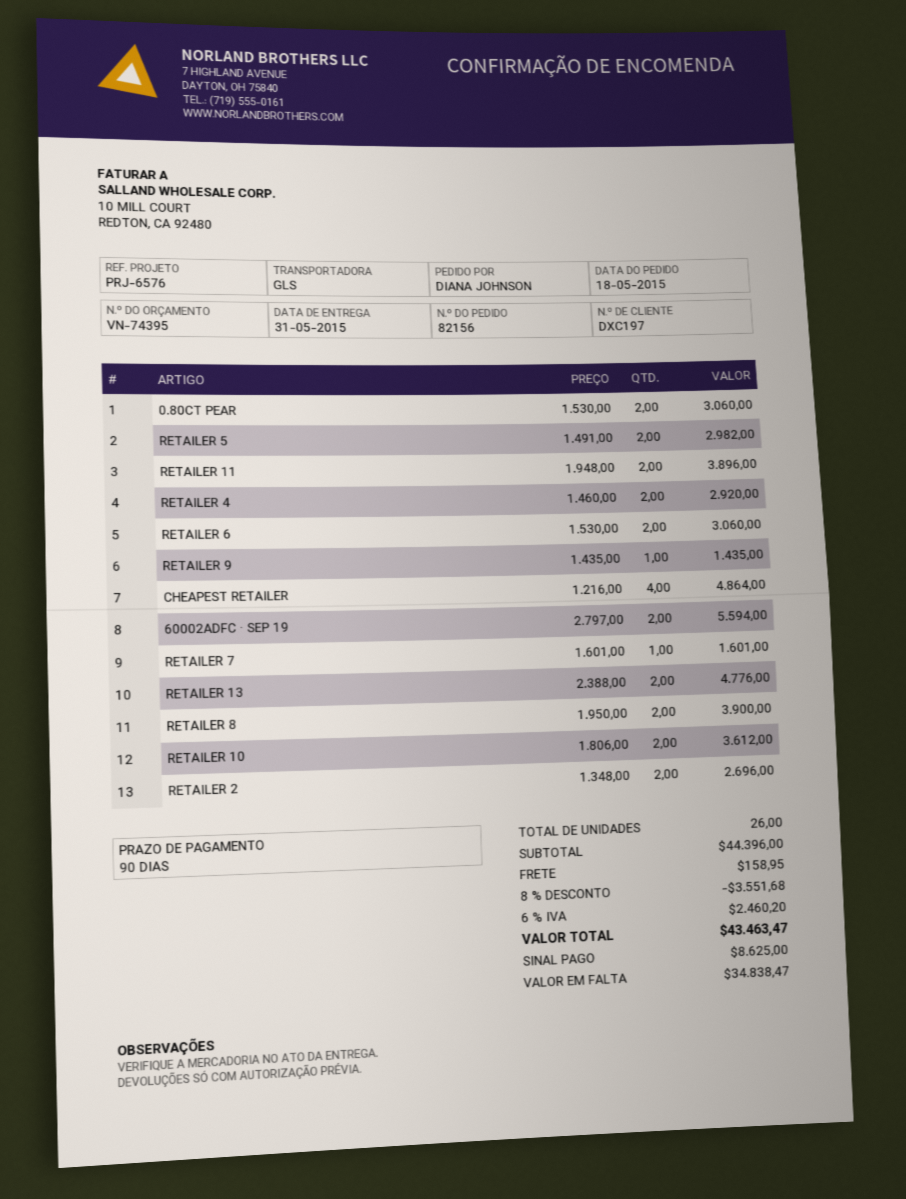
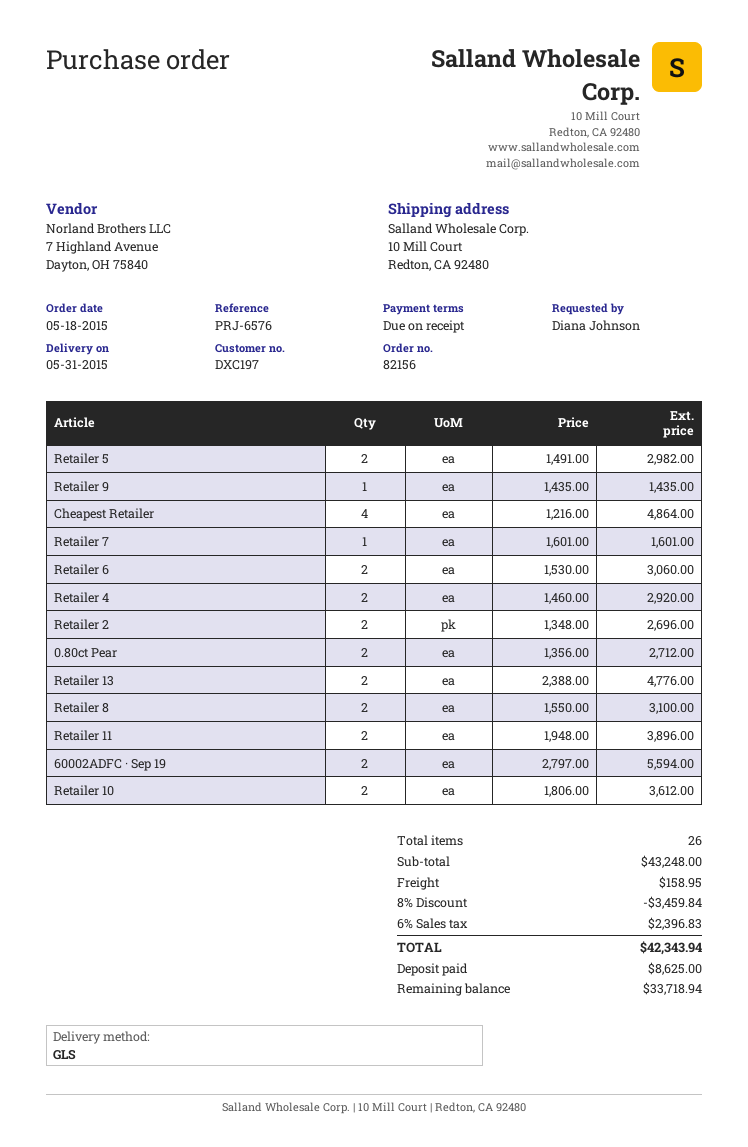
payment terms: 90 days -> on receipt
0.80CT PEAR: 2 x 1530.00 = 3060.00 -> 2 x 1356.00 = 2712.00
RETAILER 8: 2 x 1950.00 = 3900.00 -> 2 x 1550.00 = 3100.00
subtotal: 44396.00 -> 43248.00
discount: 8% = 3551.68 -> 8% = 3459.84
tax: 6% = 2460.20 -> 6% = 2396.83
total: 43463.47 -> 42343.94
balance: 34838.47 -> 33718.94

